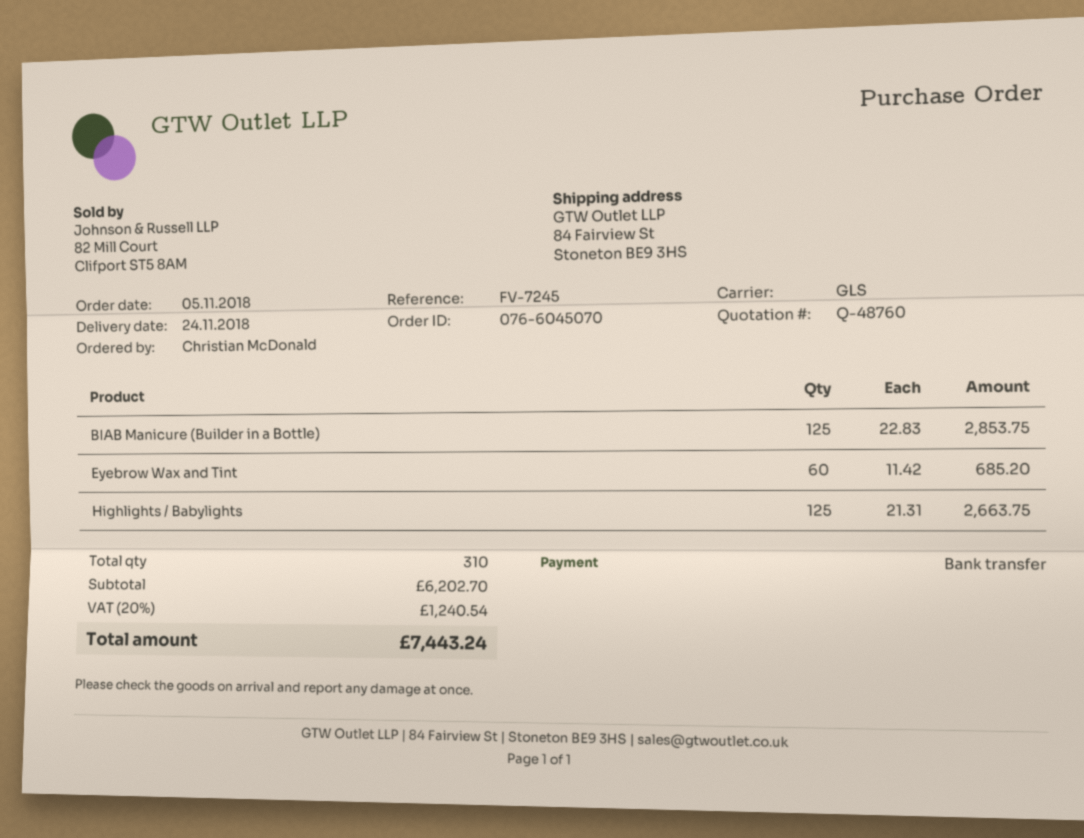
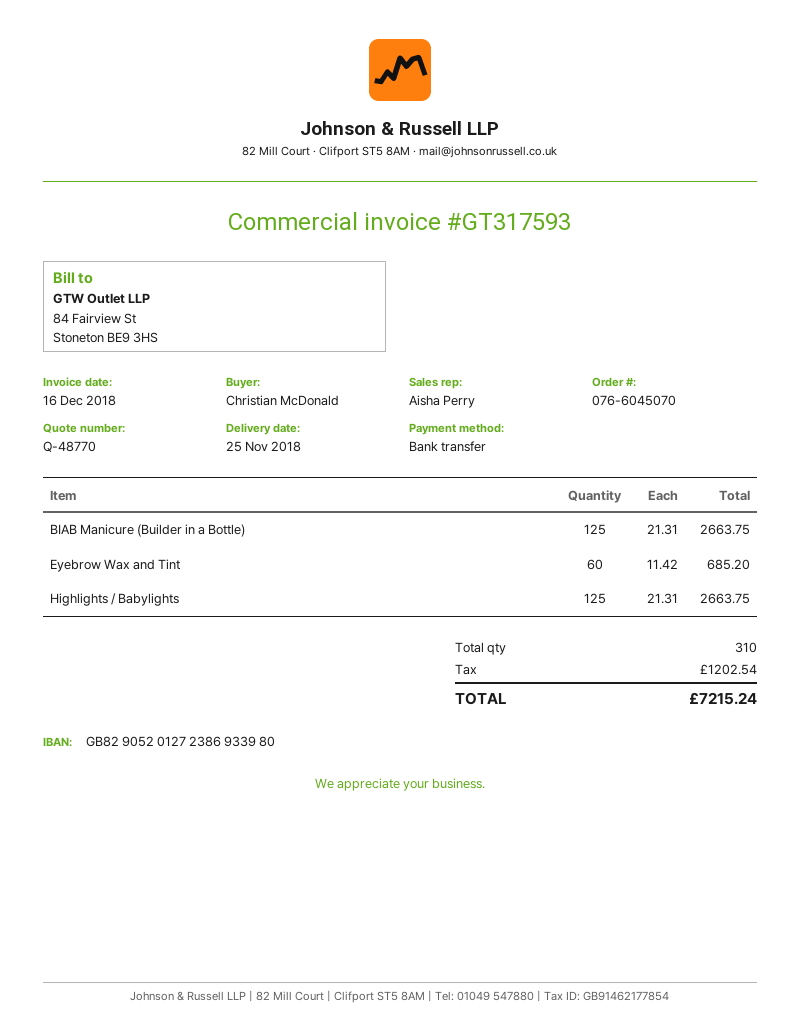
quote number: Q-48760 -> Q-48770
delivery date: 2018-11-24 -> 2018-11-25
BIAB Manicure (Builder in a Bottle): 125 x 22.83 = 2853.75 -> 125 x 21.31 = 2663.75
tax: 1240.54 -> 1202.54
total: 7443.24 -> 7215.24

